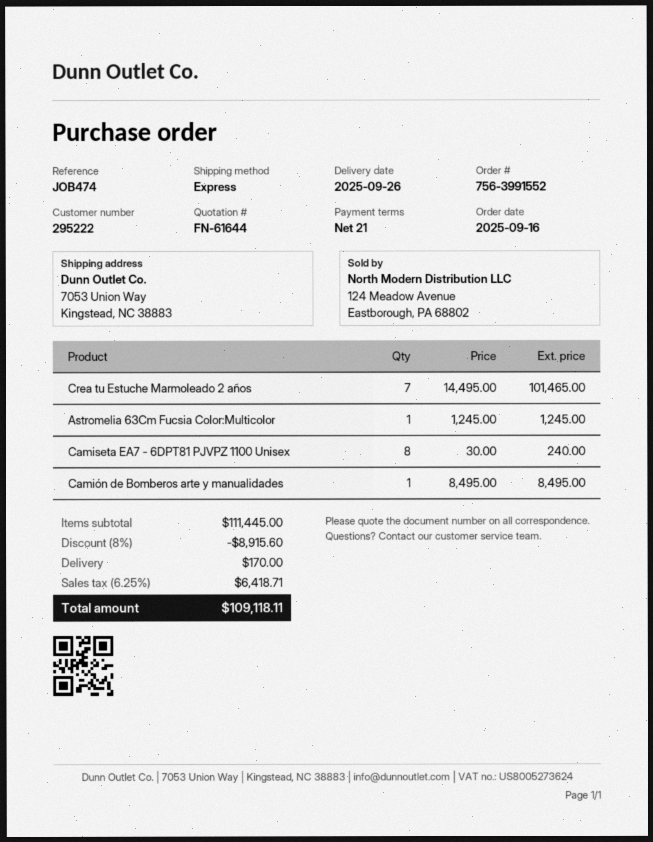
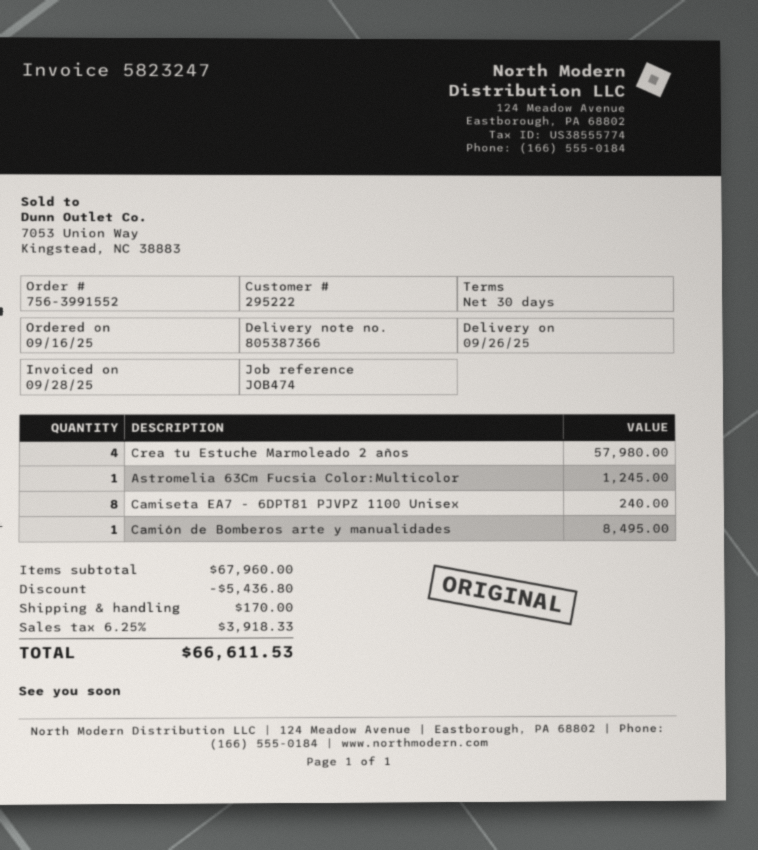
payment terms: 21 days -> 30 days
Crea tu Estuche Marmoleado 2 años: 7 for 101465.00 -> 4 for 57980.00
subtotal: 111445.00 -> 67960.00
discount: 8915.60 -> 5436.80
tax: 6.25% = 6418.71 -> 6.25% = 3918.33
total: 109118.11 -> 66611.53

